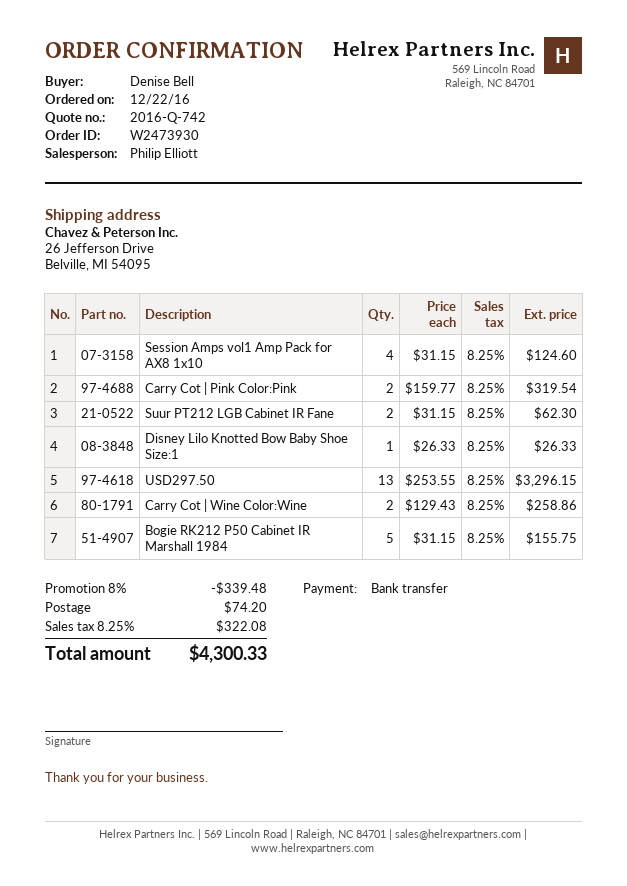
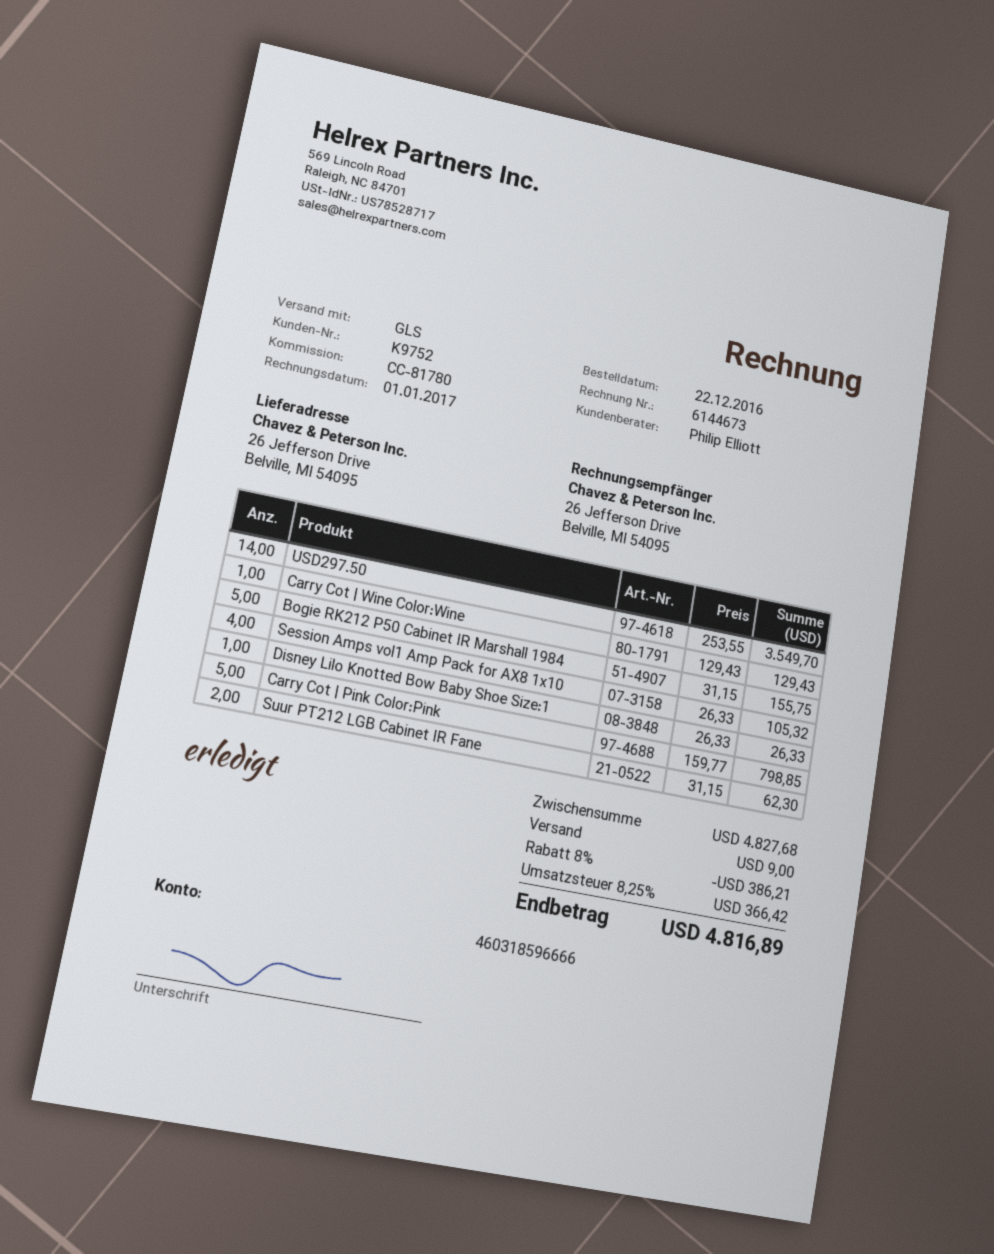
Session Amps vol1 Amp Pack for AX8 1x10: 4 x 31.15 = 124.60 -> 4 x 26.33 = 105.32
Carry Cot | Pink Color:Pink: 2 x 159.77 = 319.54 -> 5 x 159.77 = 798.85
USD297.50: 13 x 253.55 = 3296.15 -> 14 x 253.55 = 3549.70
Carry Cot | Wine Color:Wine: 2 x 129.43 = 258.86 -> 1 x 129.43 = 129.43
discount: 8% = 339.48 -> 8% = 386.21
shipping: 74.20 -> 9.00
tax: 8.25% = 322.08 -> 8.25% = 366.42
total: 4300.33 -> 4816.89

